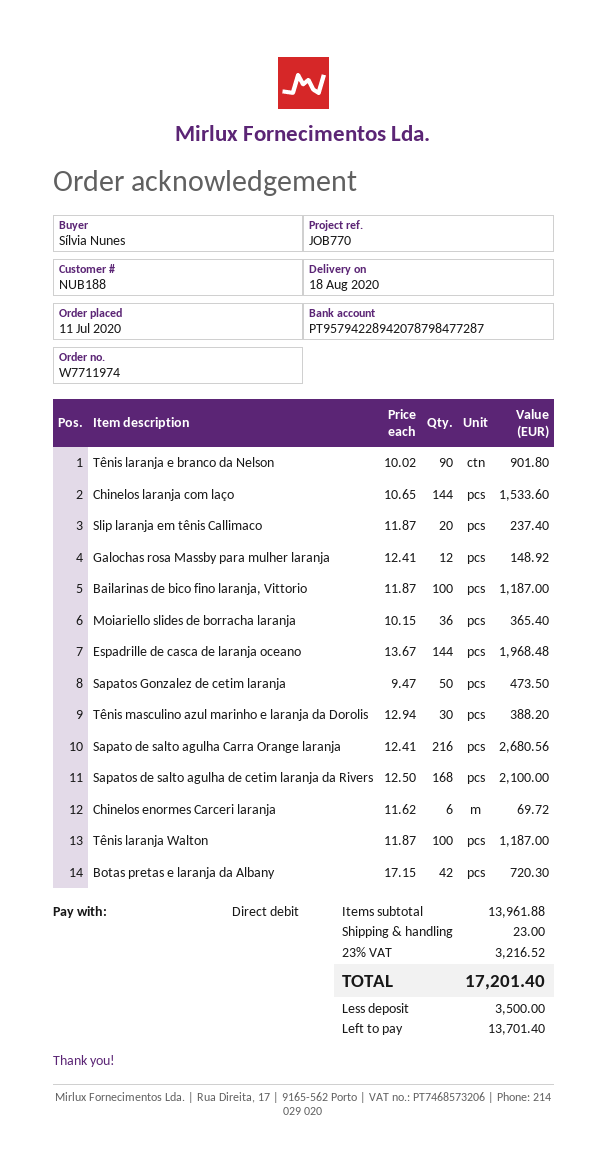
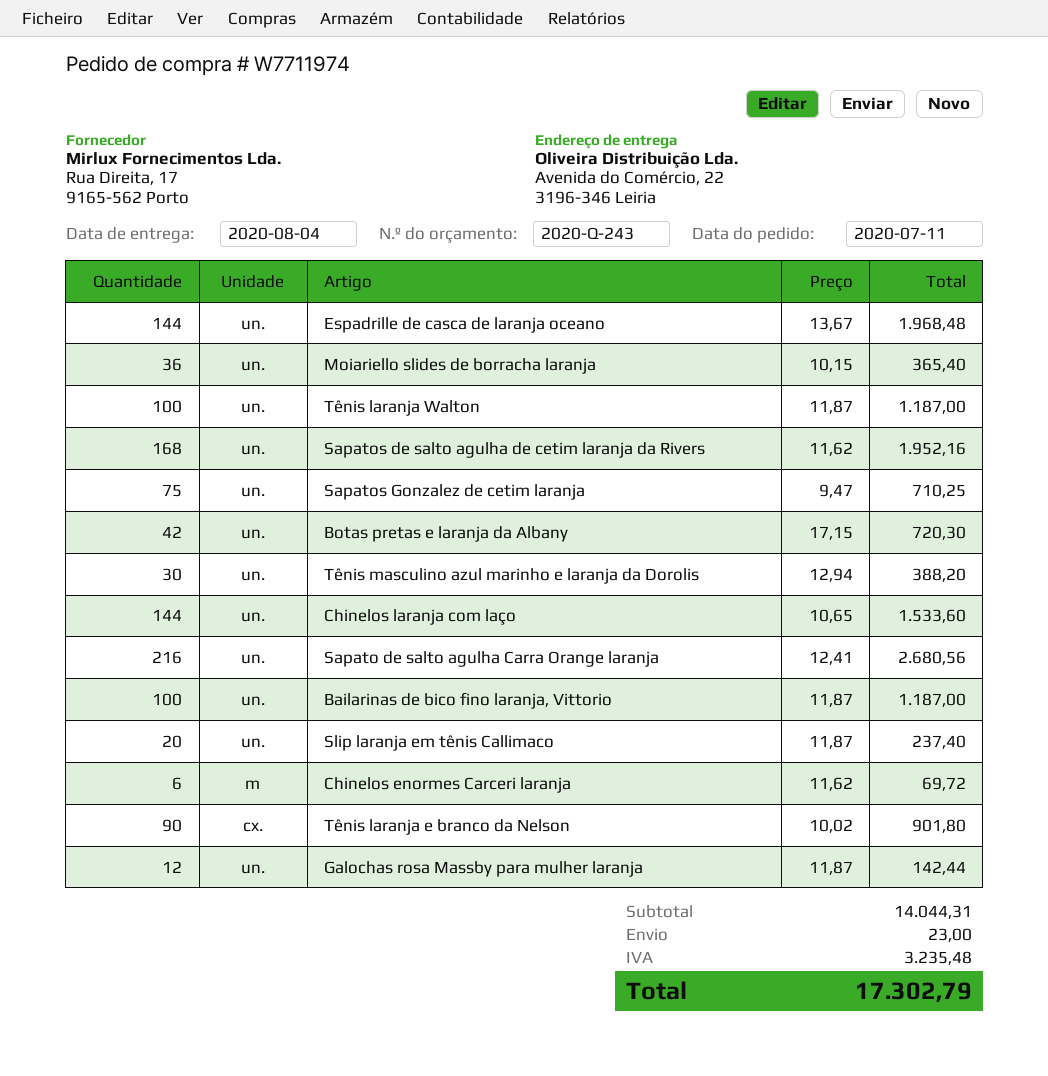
delivery date: 2020-08-18 -> 2020-08-04
Galochas rosa Massby para mulher laranja: 12 x 12.41 = 148.92 -> 12 x 11.87 = 142.44
Sapatos Gonzalez de cetim laranja: 50 x 9.47 = 473.50 -> 75 x 9.47 = 710.25
Sapatos de salto agulha de cetim laranja da Rivers: 168 x 12.50 = 2100.00 -> 168 x 11.62 = 1952.16
subtotal: 13961.88 -> 14044.31
tax: 3216.52 -> 3235.48
total: 17201.40 -> 17302.79

